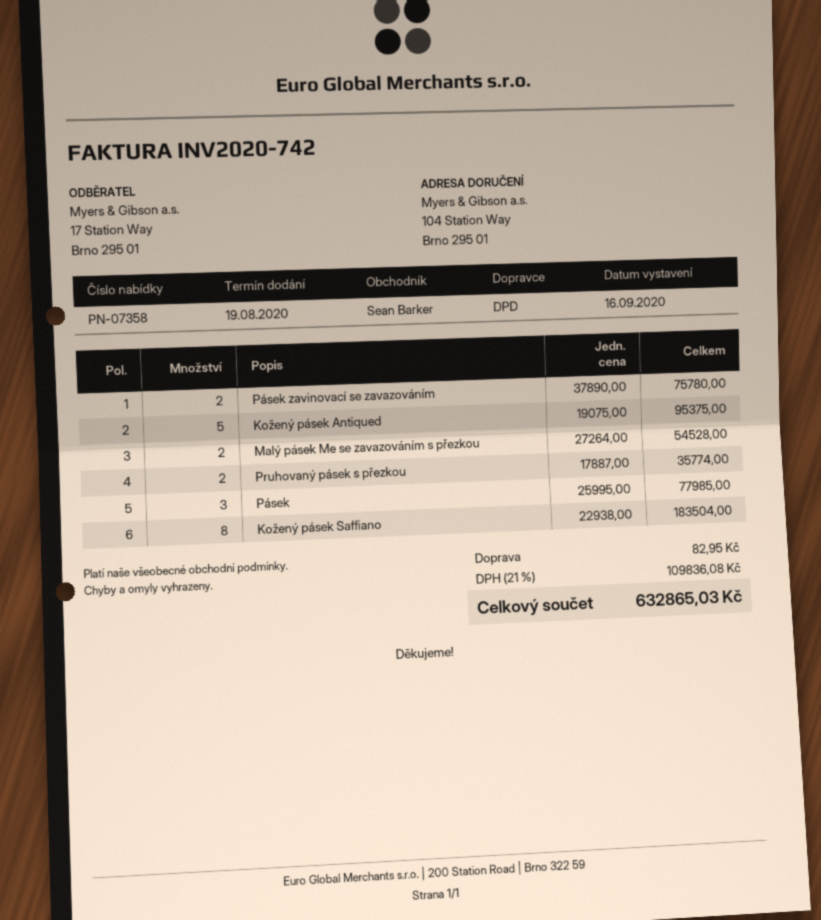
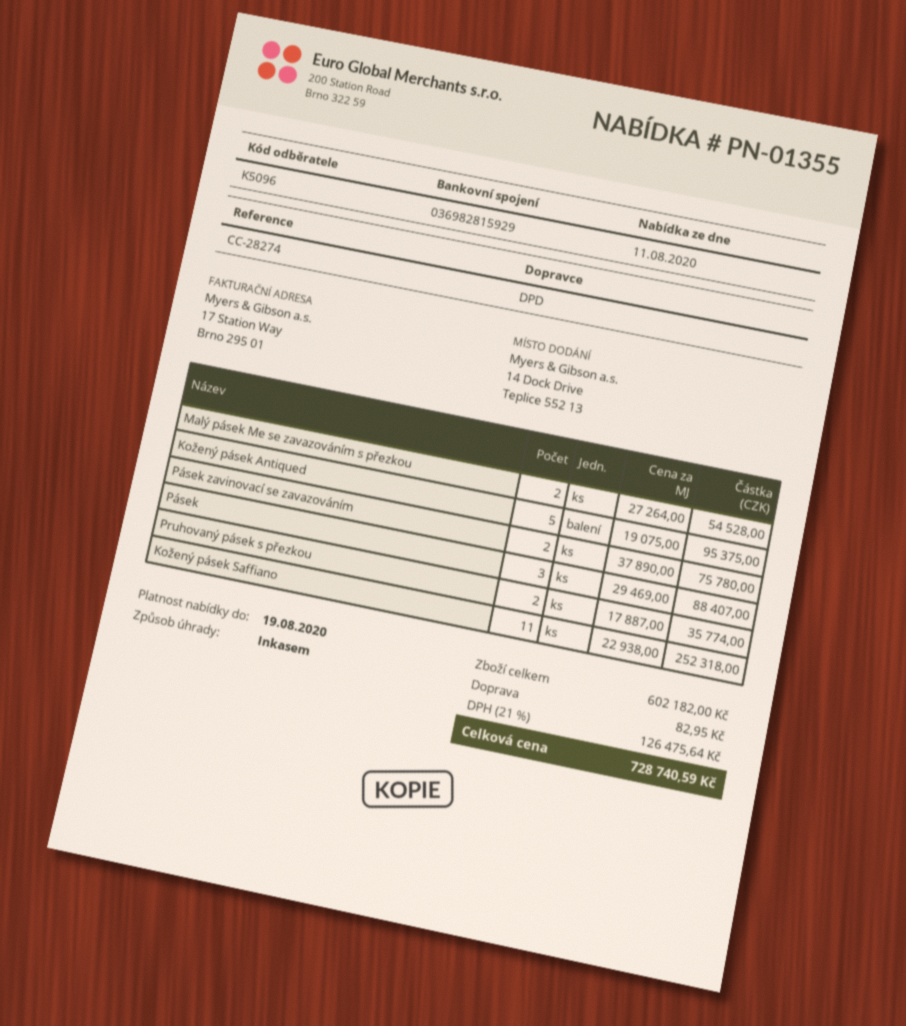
quote number: PN-07358 -> PN-01355
ship to: 104 Station Way, Brno 295 01 -> 14 Dock Drive, Teplice 552 13
Pásek: 3 x 25995.00 = 77985.00 -> 3 x 29469.00 = 88407.00
Kožený pásek Saffiano: 8 x 22938.00 = 183504.00 -> 11 x 22938.00 = 252318.00
tax: 21% = 109836.08 -> 21% = 126475.64
total: 632865.03 -> 728740.59

